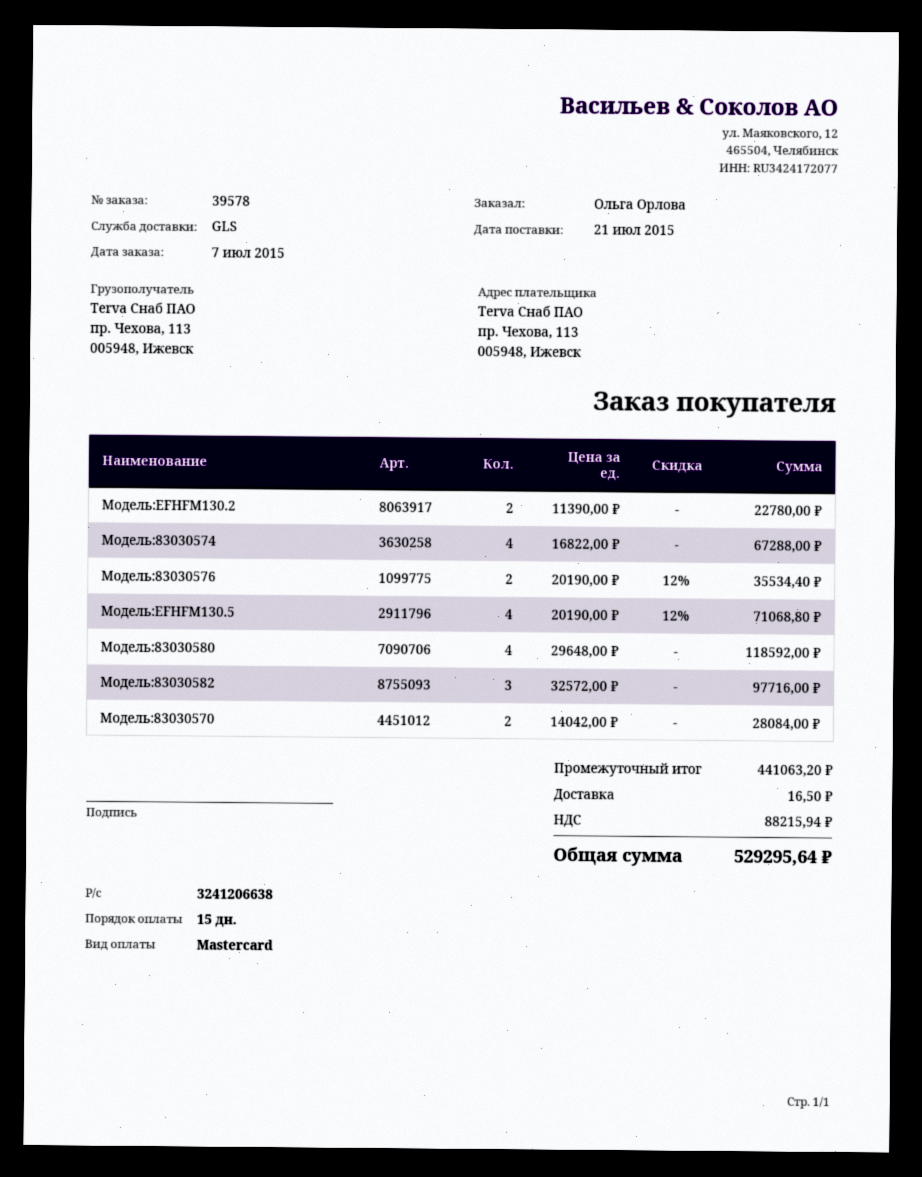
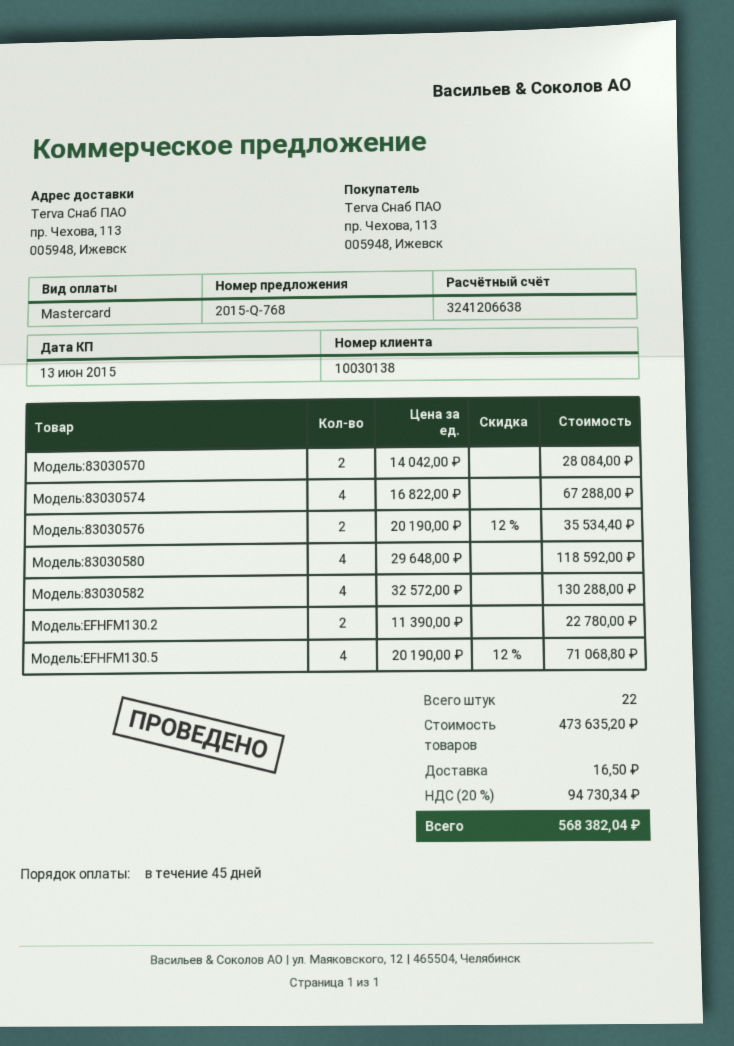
payment terms: 15 days -> 45 days
Модель:83030582: 3 x 32572.00 = 97716.00 -> 4 x 32572.00 = 130288.00
subtotal: 441063.20 -> 473635.20
tax: 88215.94 -> 94730.34
total: 529295.64 -> 568382.04

